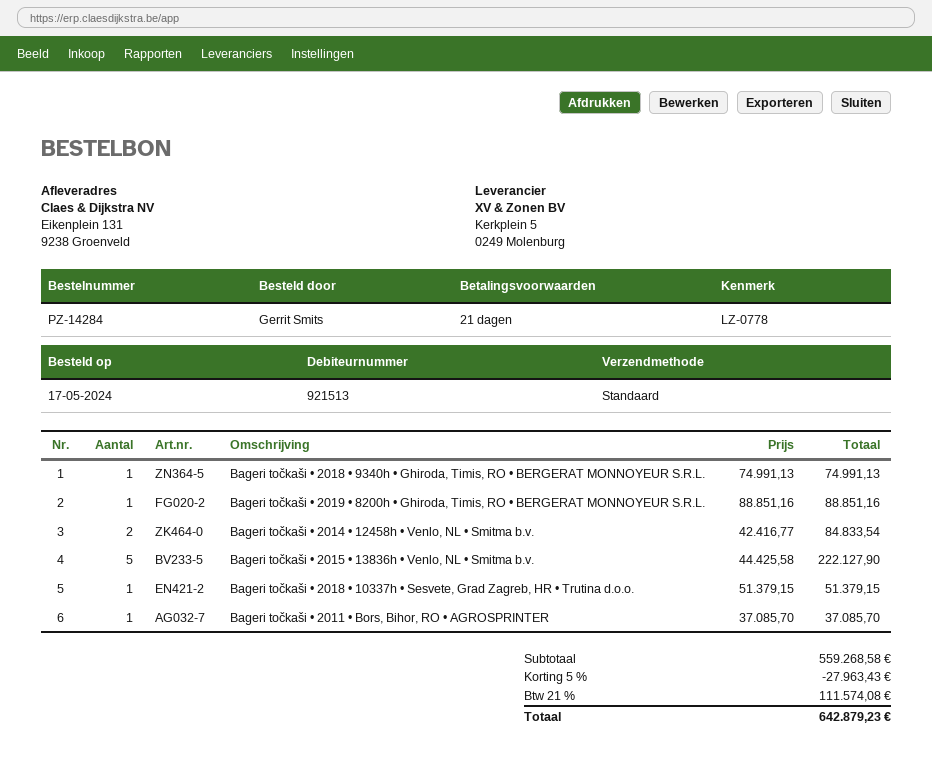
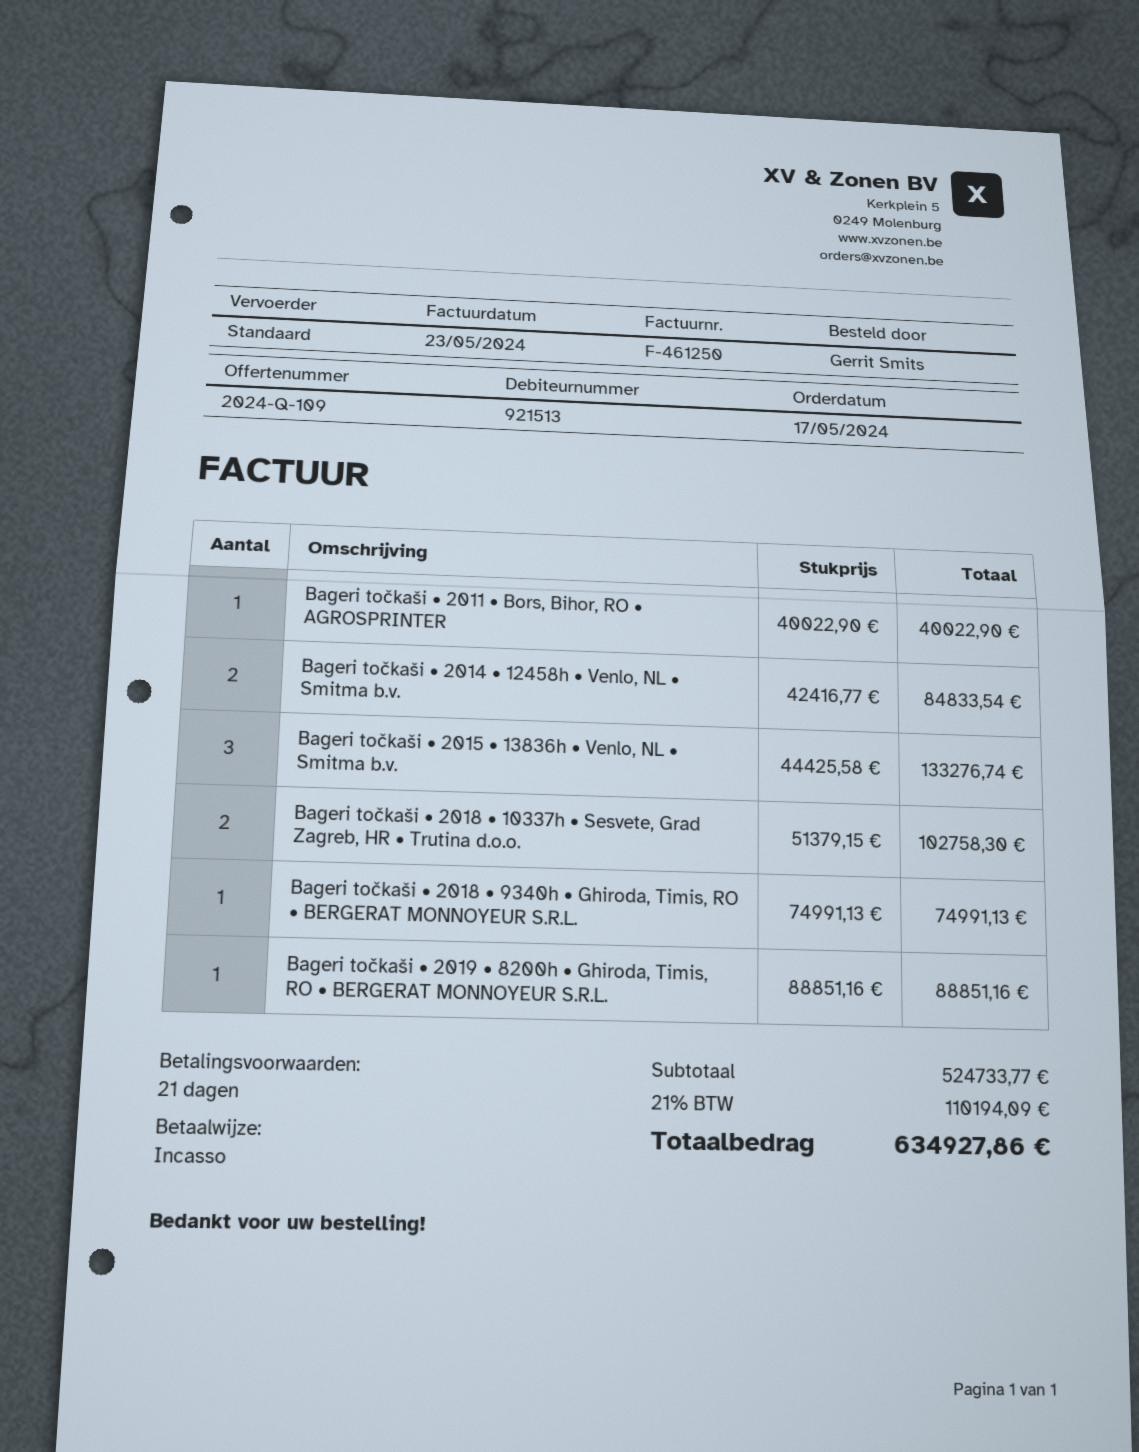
Bageri točkaši • 2015 • 13836h • Venlo, NL • Smitma b.v.: 5 x 44425.58 = 222127.90 -> 3 x 44425.58 = 133276.74
Bageri točkaši • 2018 • 10337h • Sesvete, Grad Zagreb, HR • Trutina d.o.o.: 1 x 51379.15 = 51379.15 -> 2 x 51379.15 = 102758.30
Bageri točkaši • 2011 • Bors, Bihor, RO • AGROSPRINTER: 1 x 37085.70 = 37085.70 -> 1 x 40022.90 = 40022.90
subtotal: 559268.58 -> 524733.77
discount: 5% = 27963.43 -> none
tax: 21% = 111574.08 -> 21% = 110194.09
total: 642879.23 -> 634927.86

